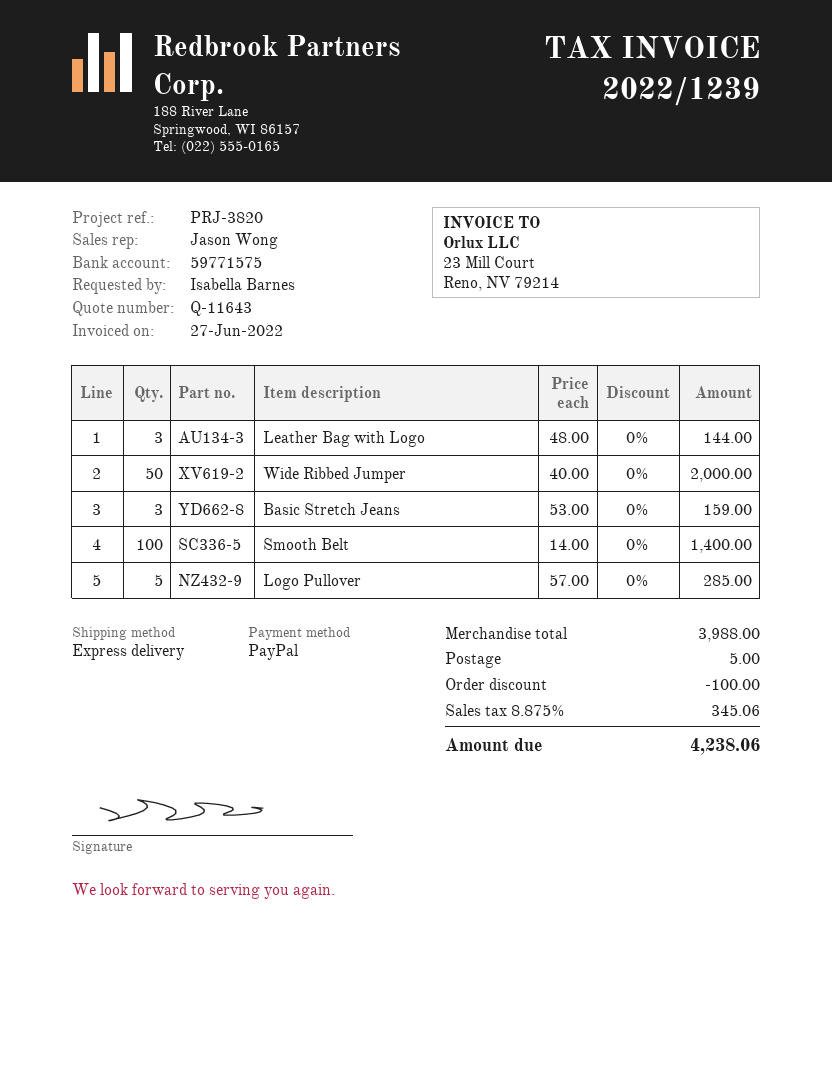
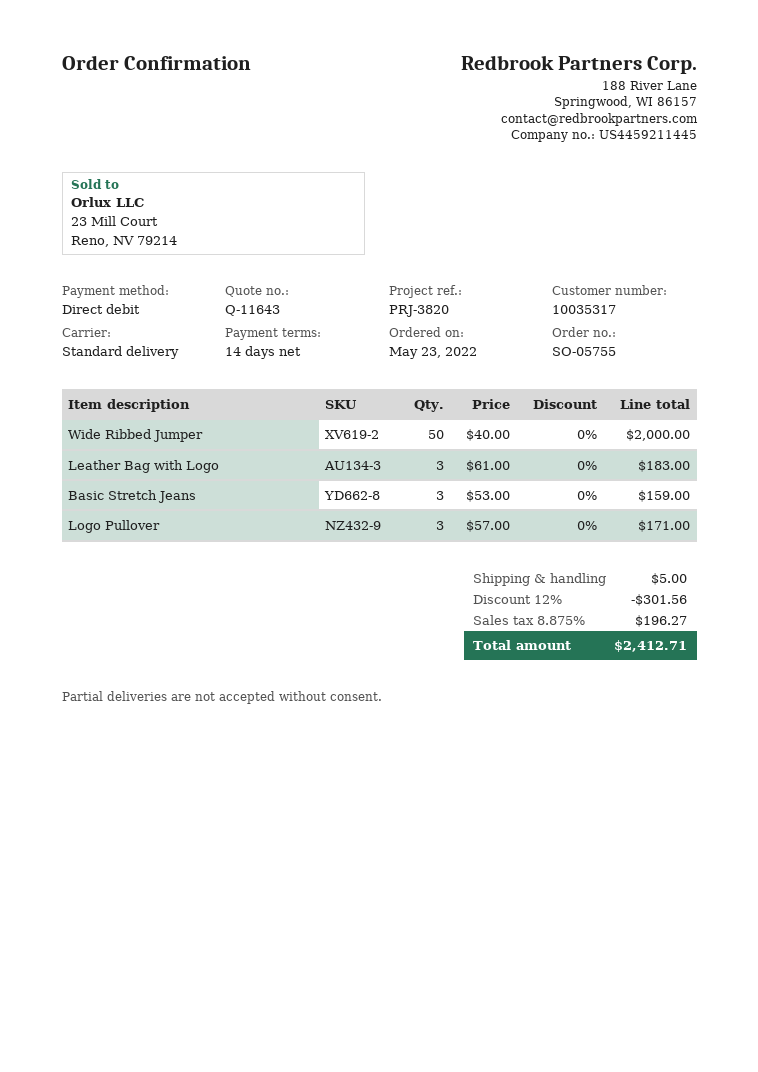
payment method: PayPal -> direct debit
shipping method: express -> standard
Leather Bag with Logo: 3 x 48.00 = 144.00 -> 3 x 61.00 = 183.00
Smooth Belt: 100 x 14.00 = 1400.00 -> none
Logo Pullover: 5 x 57.00 = 285.00 -> 3 x 57.00 = 171.00
discount: 100.00 -> 301.56
tax: 8.875% = 345.06 -> 8.875% = 196.27
total: 4238.06 -> 2412.71

